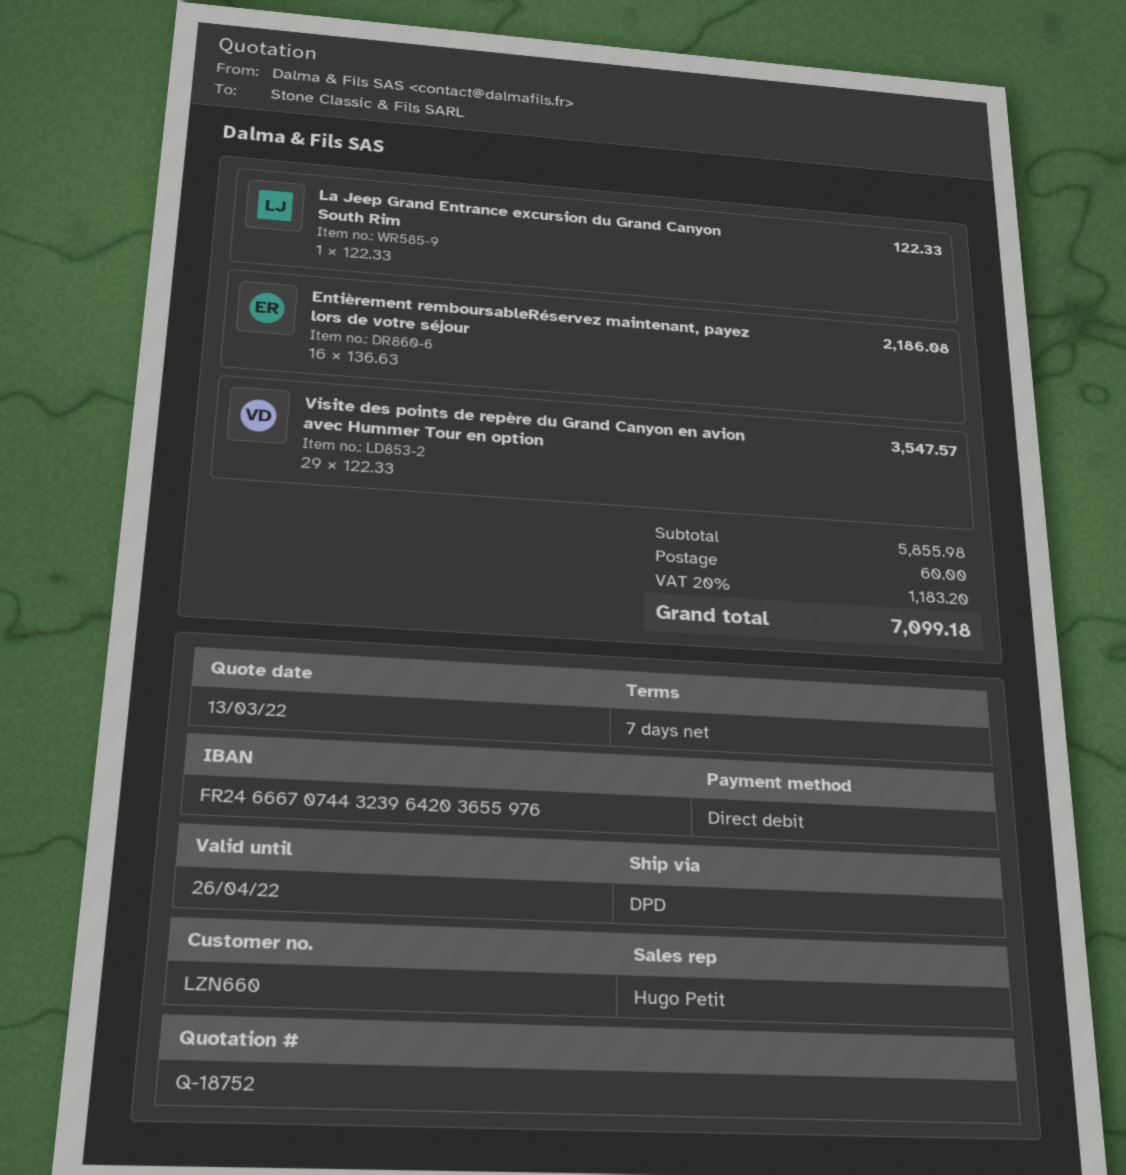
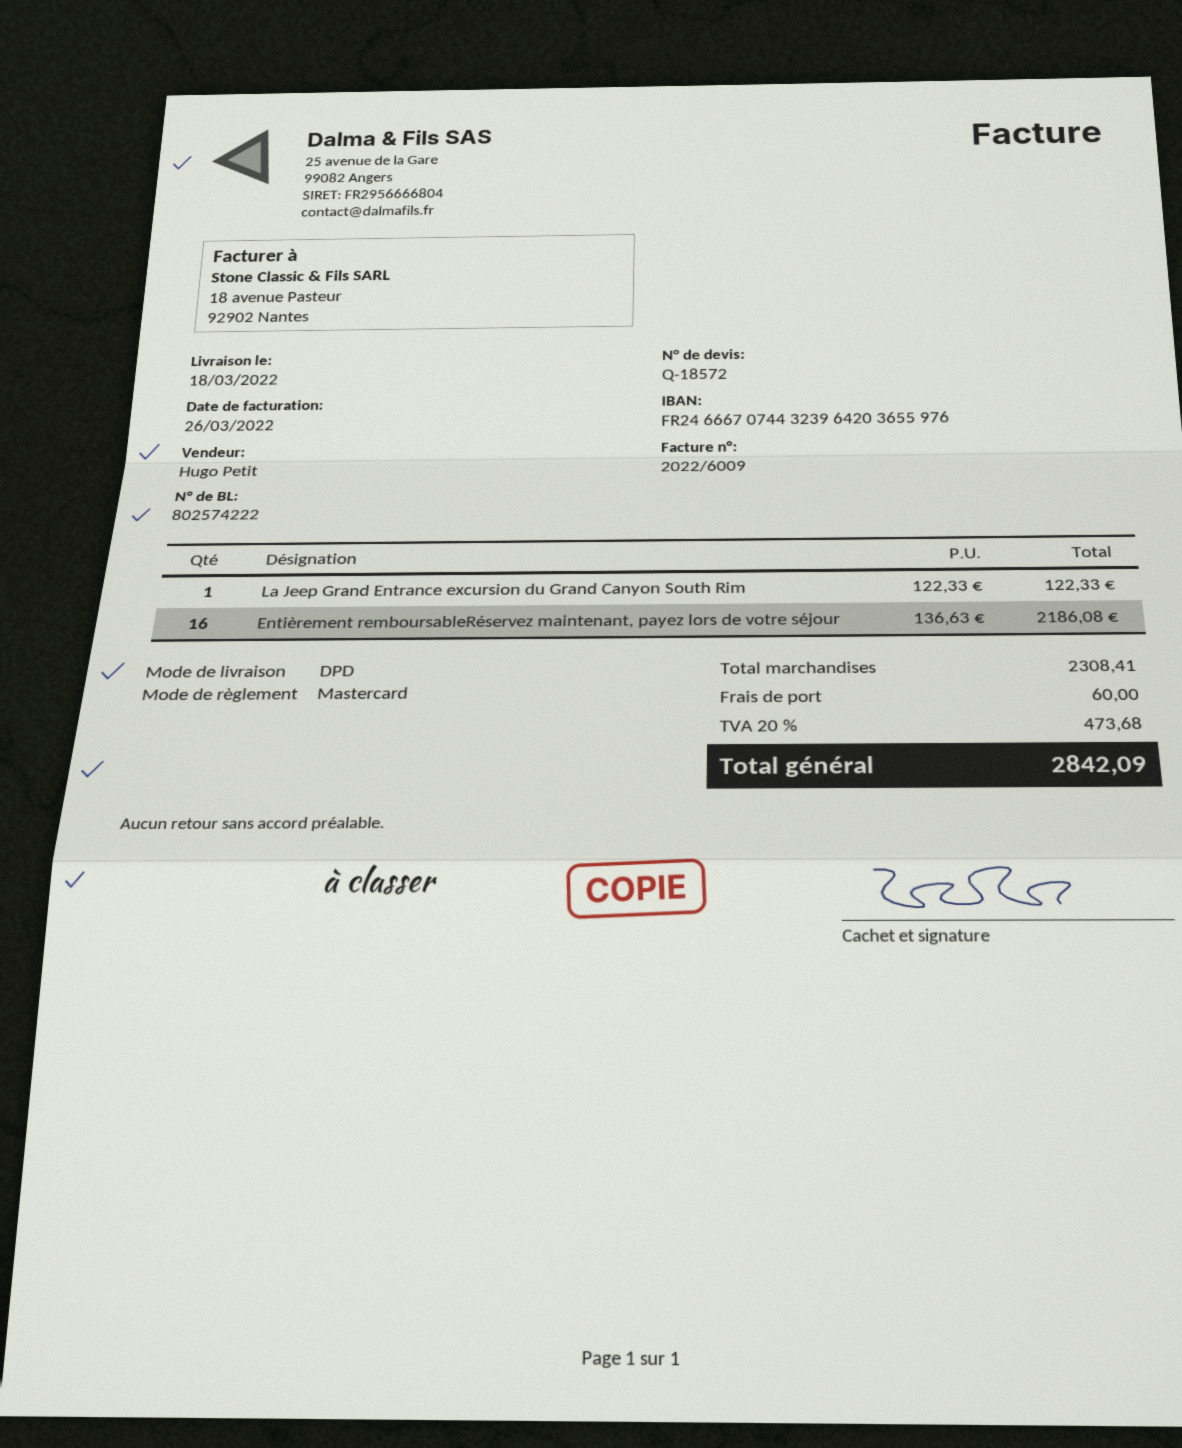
quote number: Q-18752 -> Q-18572
payment method: direct debit -> Mastercard
Visite des points de repère du Grand Canyon en avion avec Hummer Tour en option: 29 x 122.33 = 3547.57 -> none
subtotal: 5855.98 -> 2308.41
tax: 20% = 1183.20 -> 20% = 473.68
total: 7099.18 -> 2842.09

